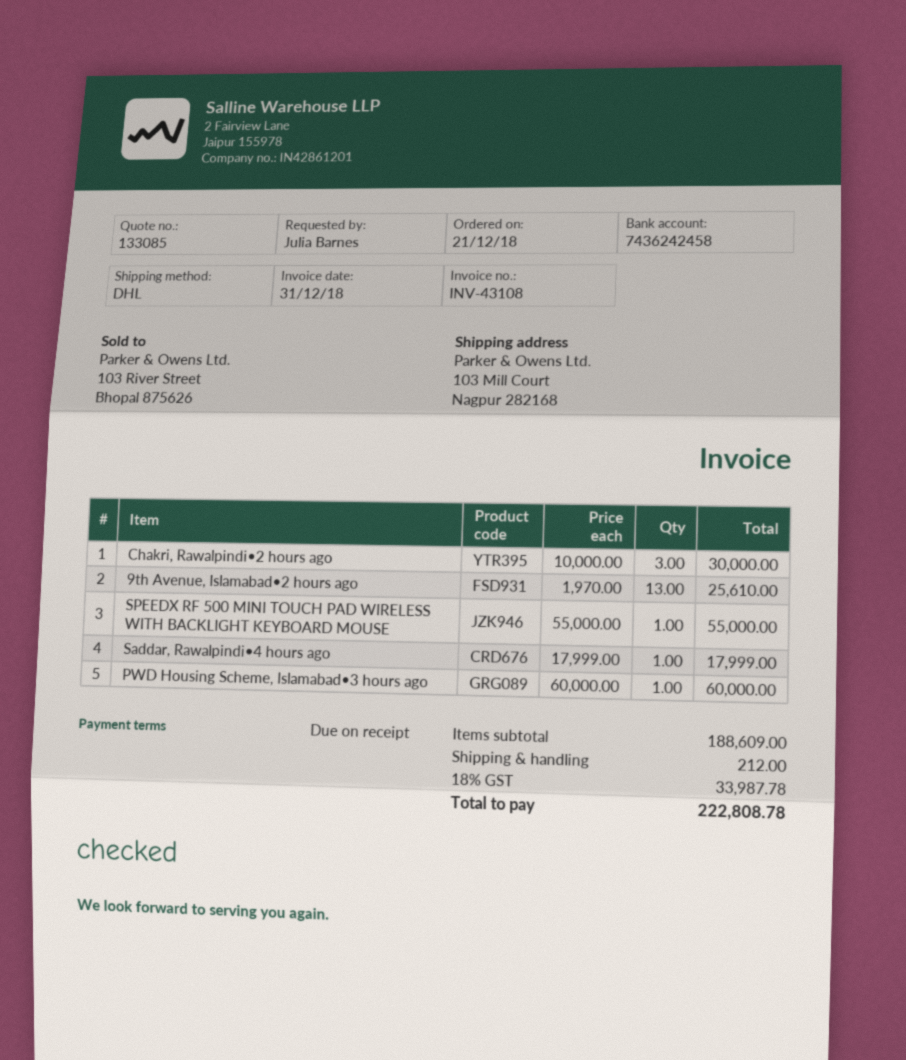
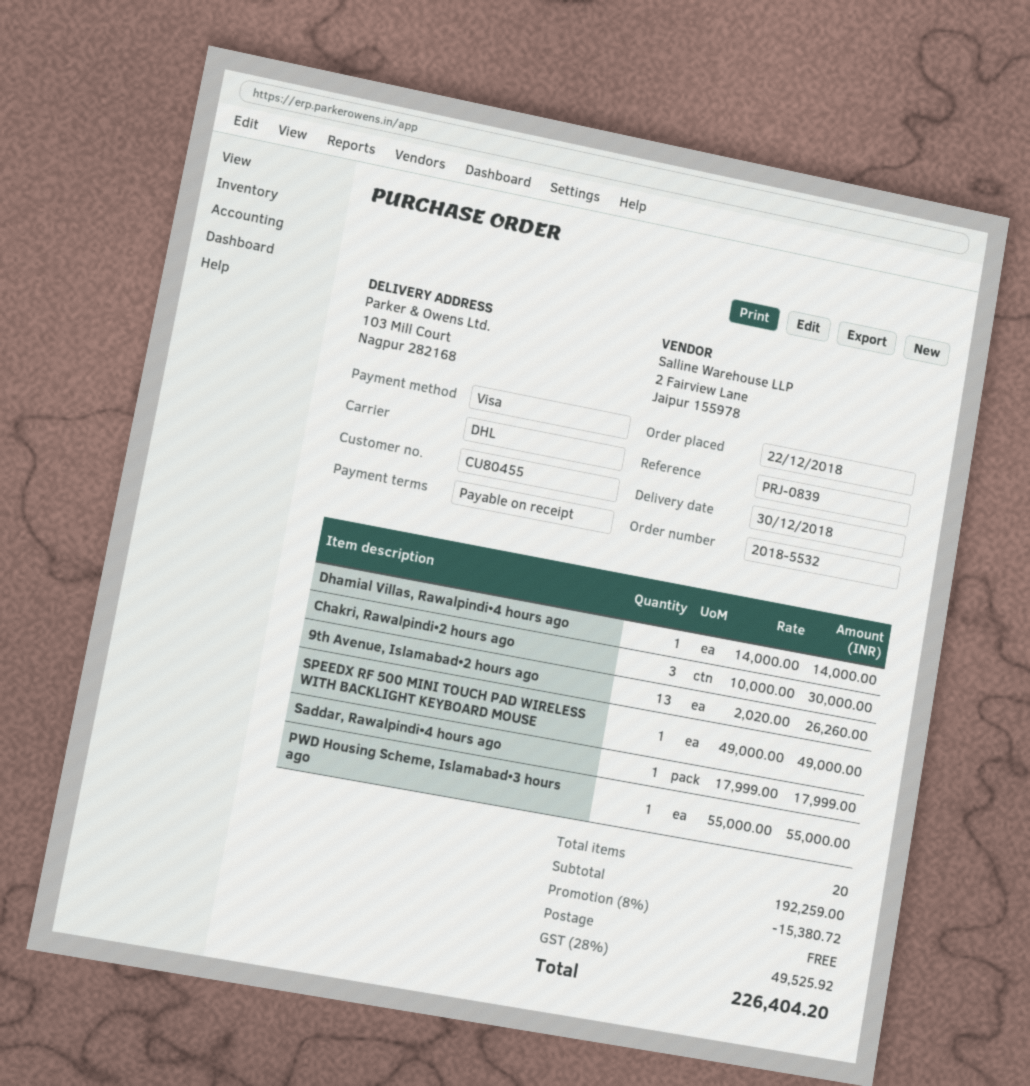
order date: 2018-12-21 -> 2018-12-22
9th Avenue, Islamabad•2 hours ago: 13 x 1970.00 = 25610.00 -> 13 x 2020.00 = 26260.00
SPEEDX RF 500 MINI TOUCH PAD WIRELESS WITH BACKLIGHT KEYBOARD MOUSE: 1 x 55000.00 = 55000.00 -> 1 x 49000.00 = 49000.00
PWD Housing Scheme, Islamabad•3 hours ago: 1 x 60000.00 = 60000.00 -> 1 x 55000.00 = 55000.00
Dhamial Villas, Rawalpindi•4 hours ago: none -> 1 x 14000.00 = 14000.00
subtotal: 188609.00 -> 192259.00
discount: none -> 8% = 15380.72
shipping: 212.00 -> 0.00
tax: 18% = 33987.78 -> 28% = 49525.92
total: 222808.78 -> 226404.20

